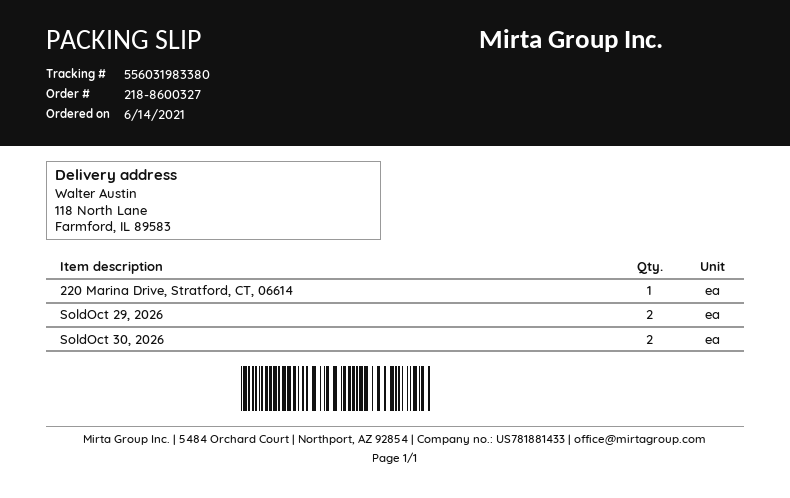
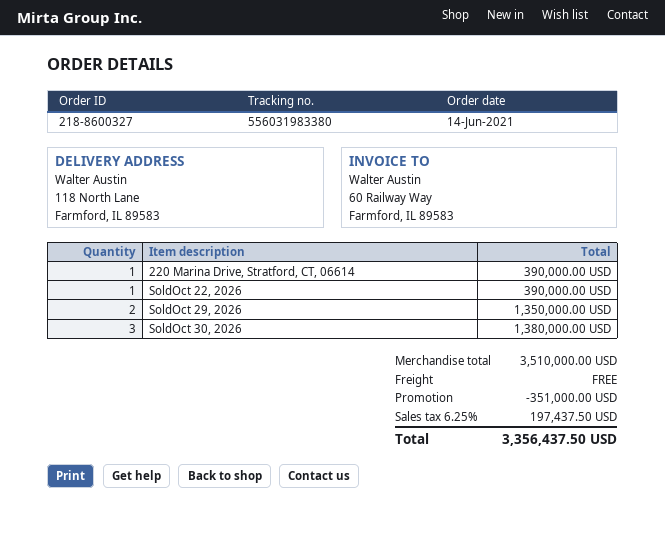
SoldOct 30, 2026: 2 -> 3
SoldOct 22, 2026: none -> 1

